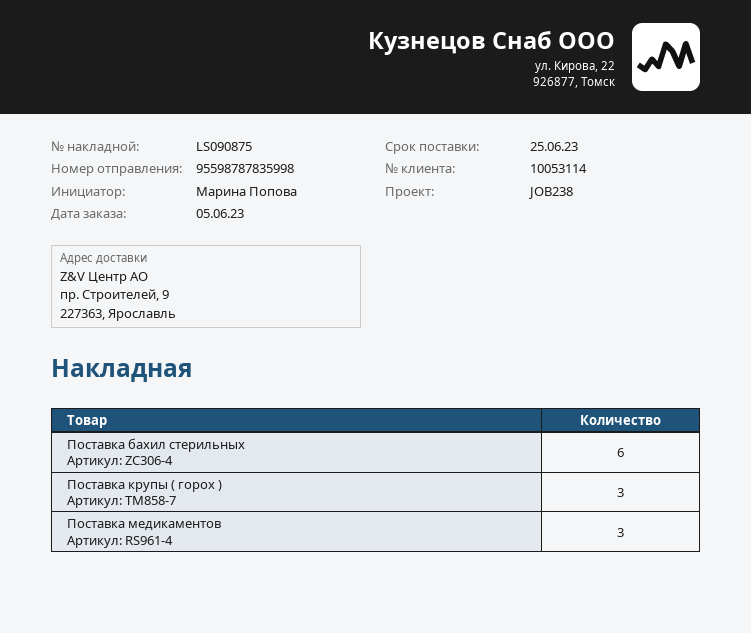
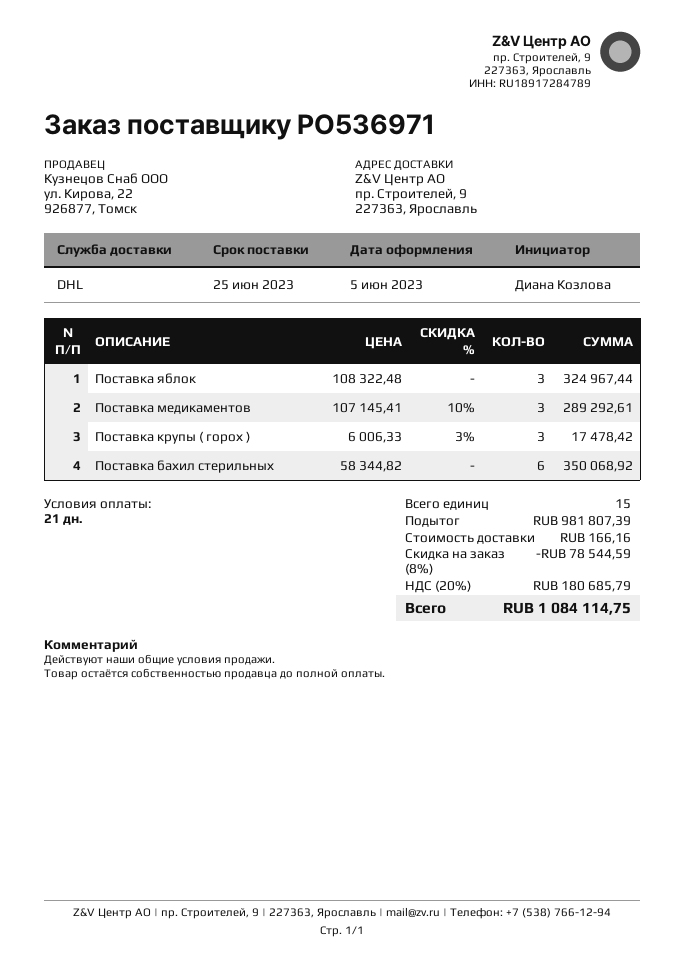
ordered by: Марина Попова -> Диана Козлова
Поставка яблок: none -> 3

